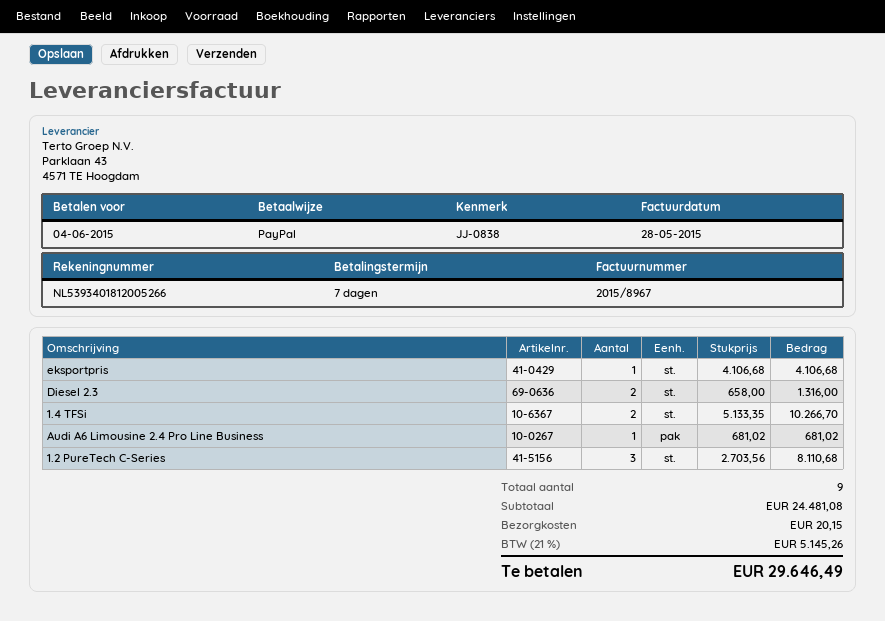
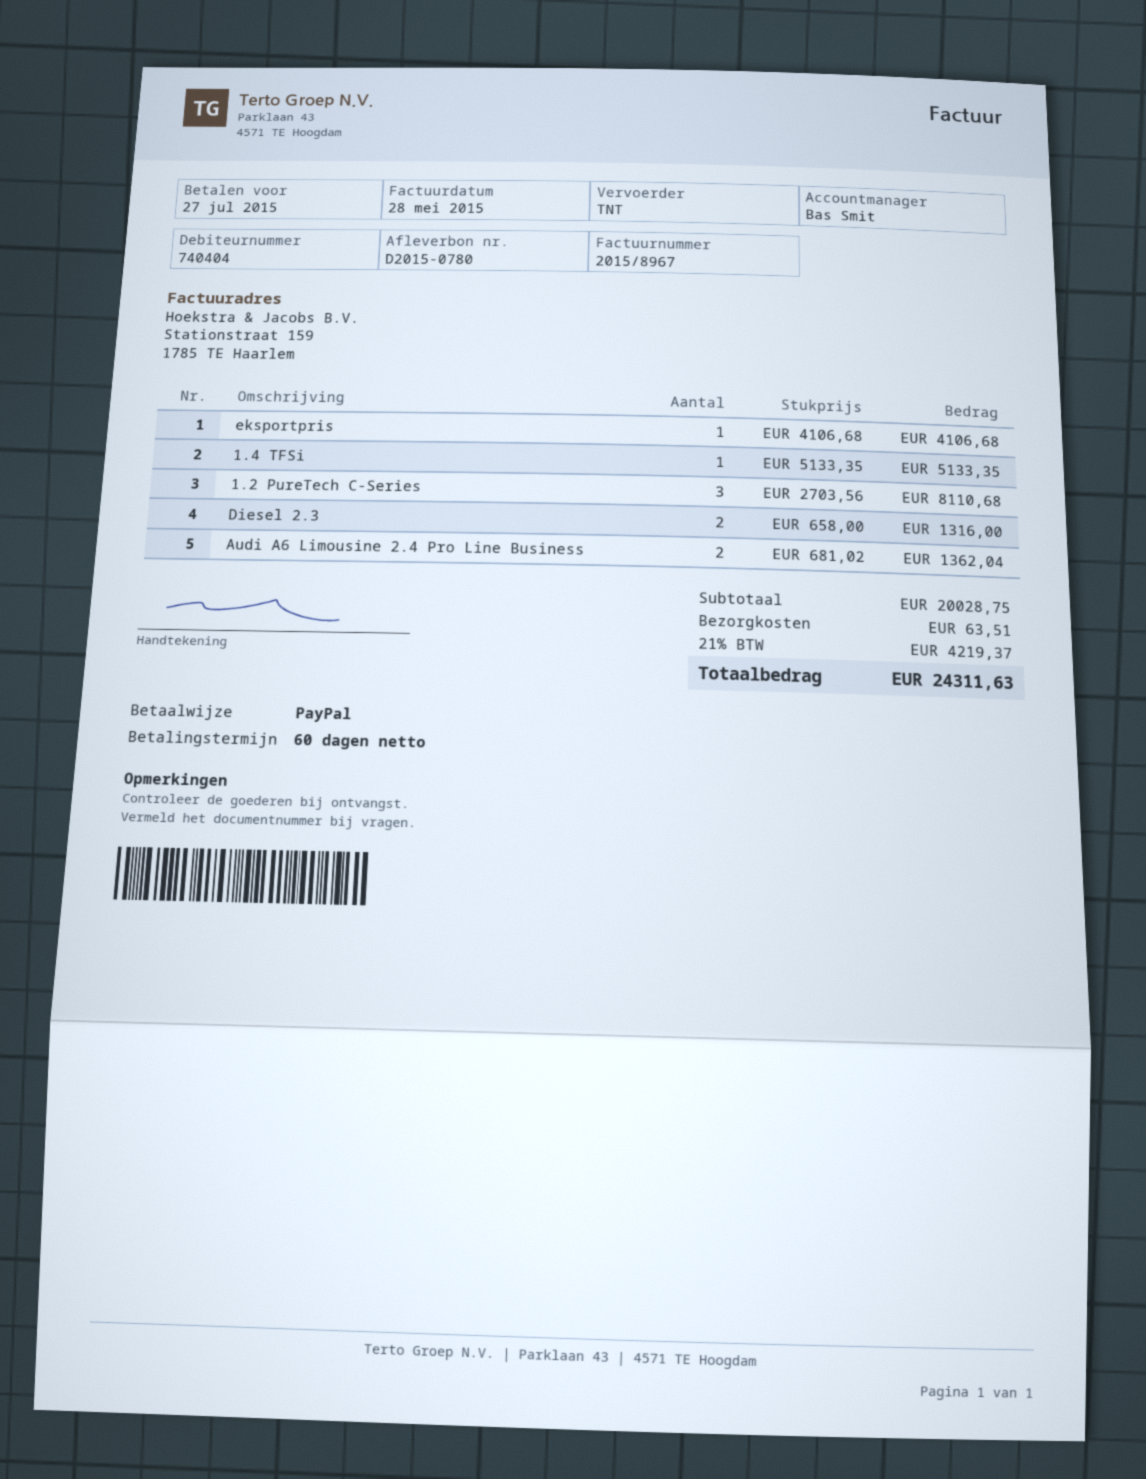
payment terms: 7 days -> 60 days
due date: 2015-06-04 -> 2015-07-27
1.4 TFSi: 2 x 5133.35 = 10266.70 -> 1 x 5133.35 = 5133.35
Audi A6 Limousine 2.4 Pro Line Business: 1 x 681.02 = 681.02 -> 2 x 681.02 = 1362.04
subtotal: 24481.08 -> 20028.75
shipping: 20.15 -> 63.51
tax: 21% = 5145.26 -> 21% = 4219.37
total: 29646.49 -> 24311.63

